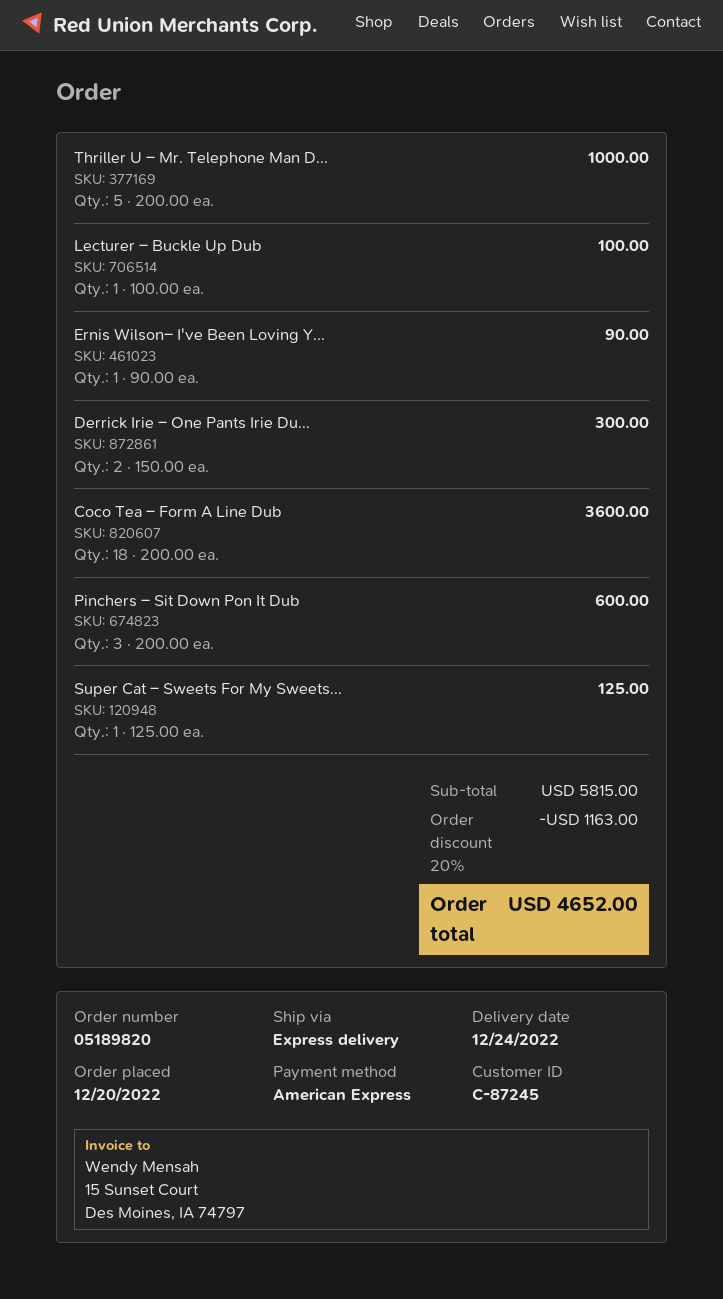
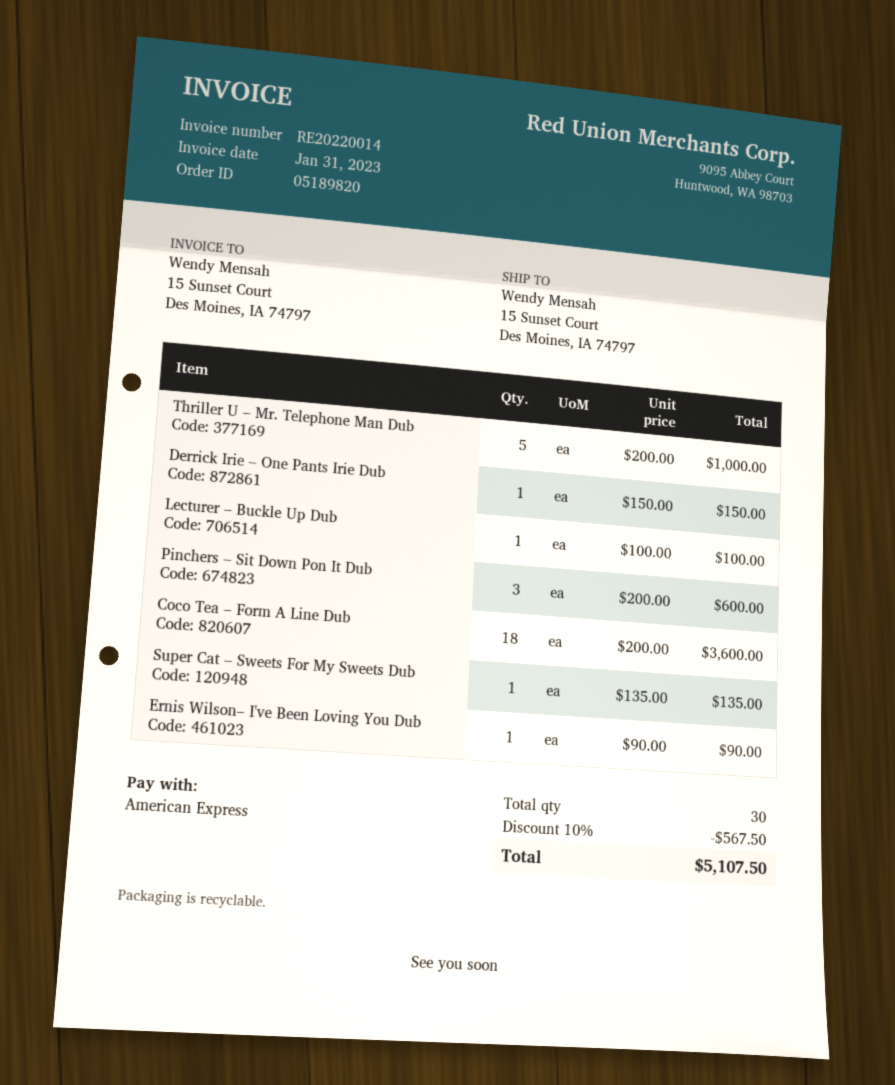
Derrick Irie – One Pants Irie Du...: 2 x 150.00 = 300.00 -> 1 x 150.00 = 150.00
Super Cat – Sweets For My Sweets...: 1 x 125.00 = 125.00 -> 1 x 135.00 = 135.00
discount: 20% = 1163.00 -> 10% = 567.50
total: 4652.00 -> 5107.50

